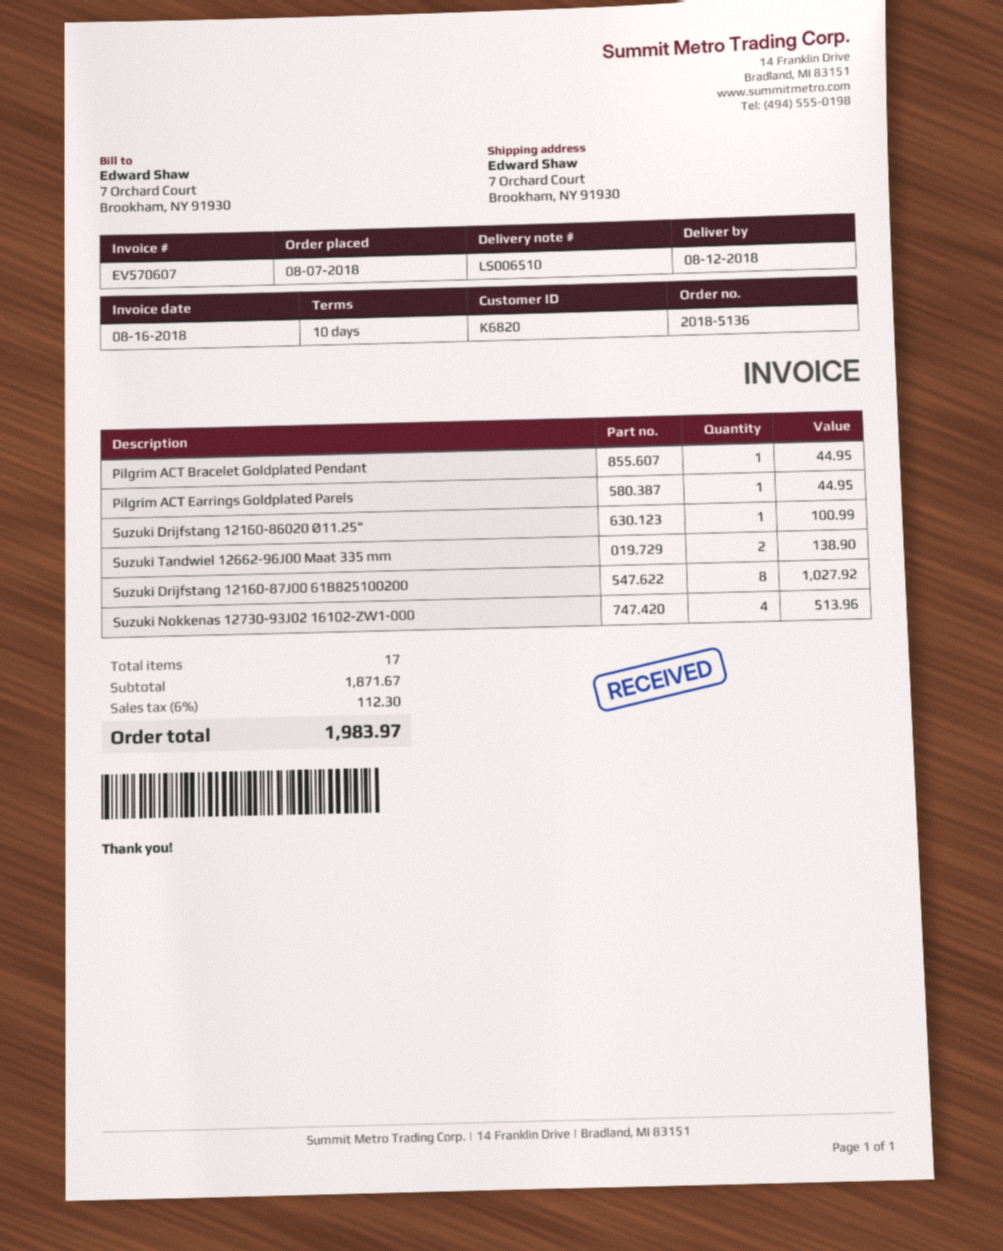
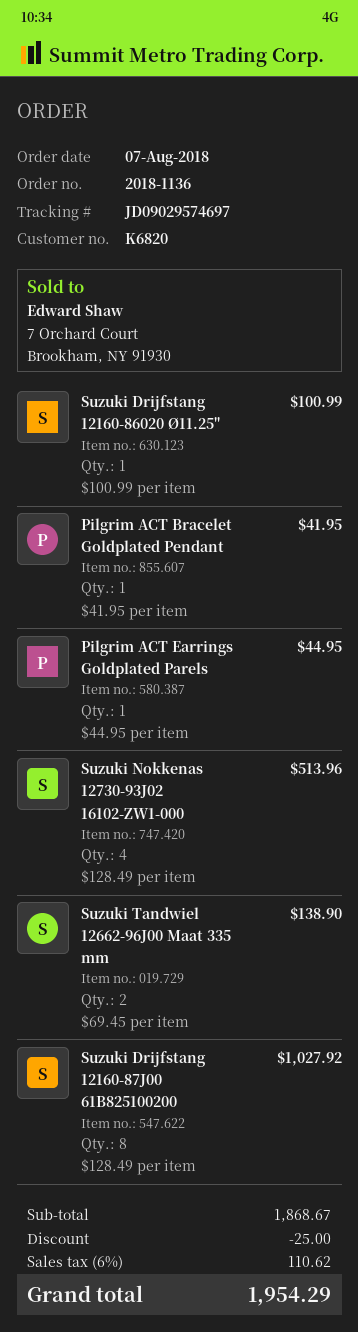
order number: 2018-5136 -> 2018-1136
Pilgrim ACT Bracelet Goldplated Pendant: 1 for 44.95 -> 1 for 41.95
subtotal: 1871.67 -> 1868.67
discount: none -> 25.00
tax: 6% = 112.30 -> 6% = 110.62
total: 1983.97 -> 1954.29

